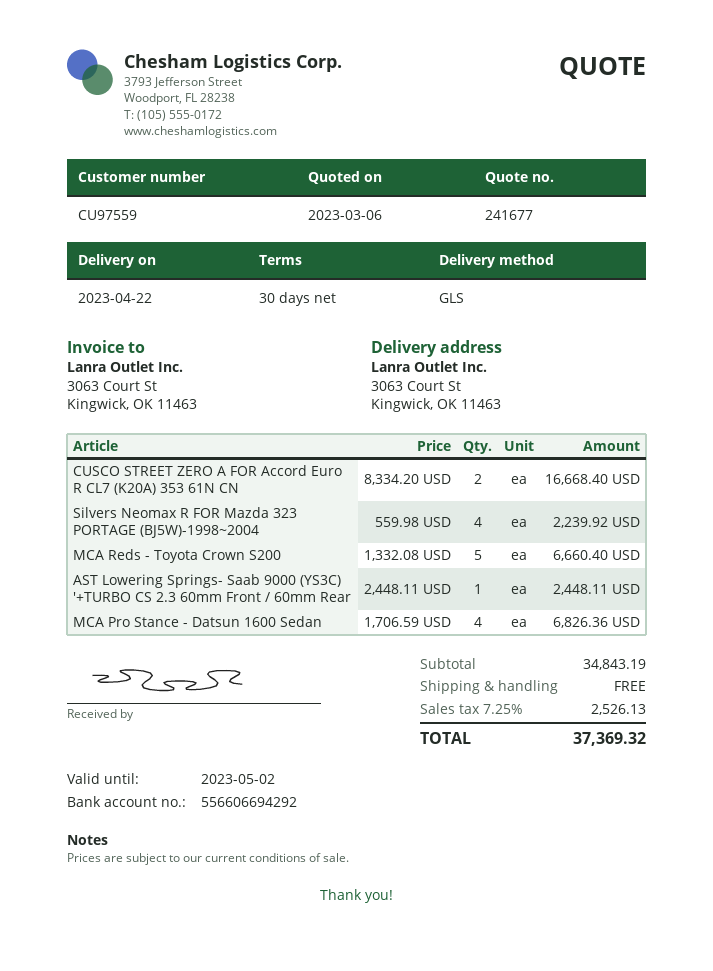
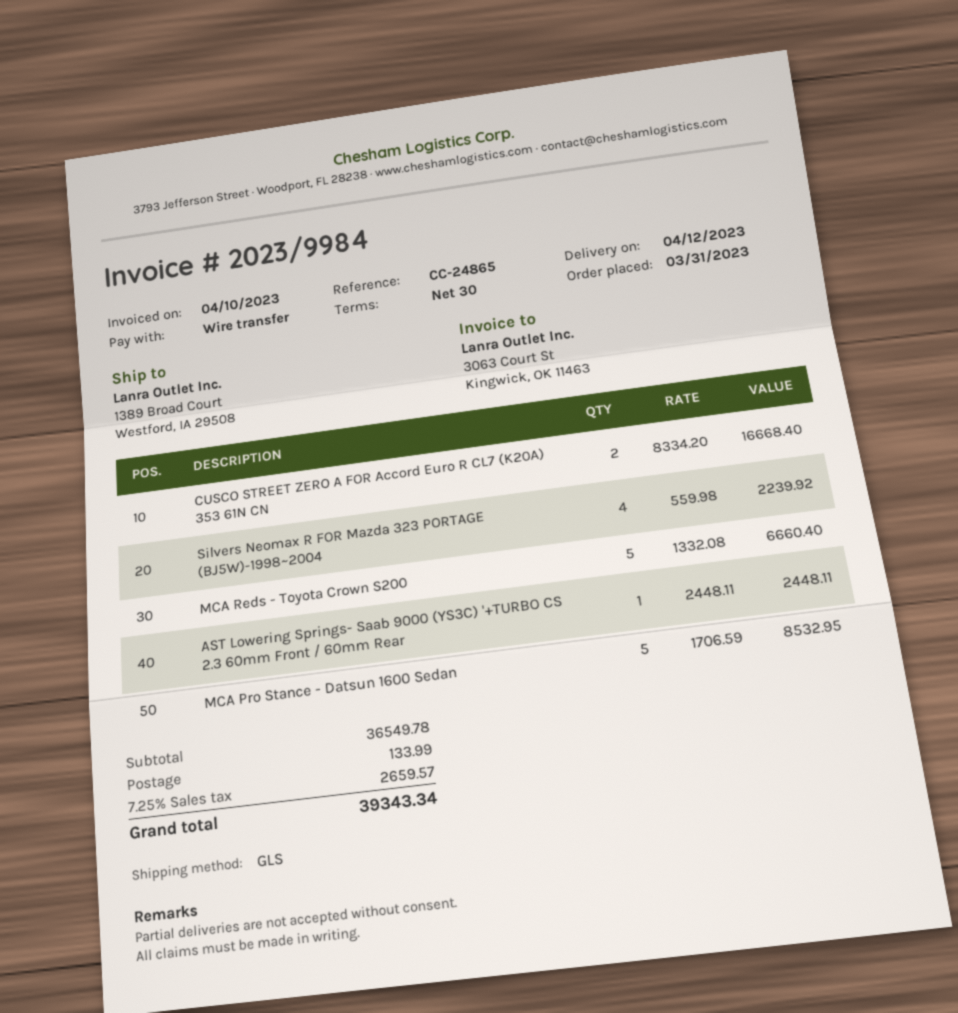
delivery date: 2023-04-22 -> 2023-04-12
ship to: 3063 Court St, Kingwick, OK 11463 -> 1389 Broad Court, Westford, IA 29508
MCA Pro Stance - Datsun 1600 Sedan: 4 x 1706.59 = 6826.36 -> 5 x 1706.59 = 8532.95
subtotal: 34843.19 -> 36549.78
shipping: 0.00 -> 133.99
tax: 7.25% = 2526.13 -> 7.25% = 2659.57
total: 37369.32 -> 39343.34

